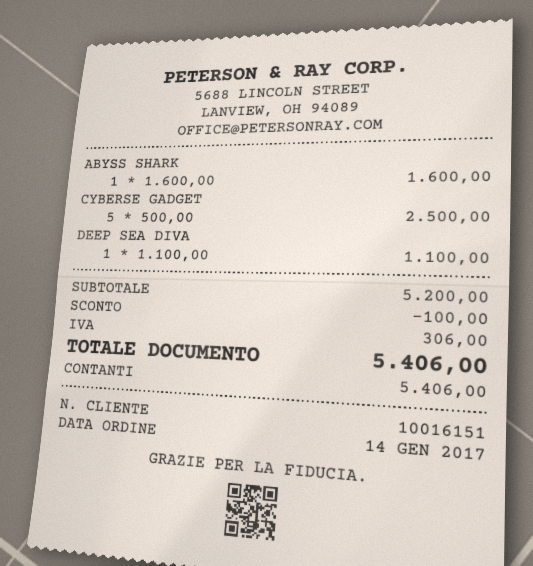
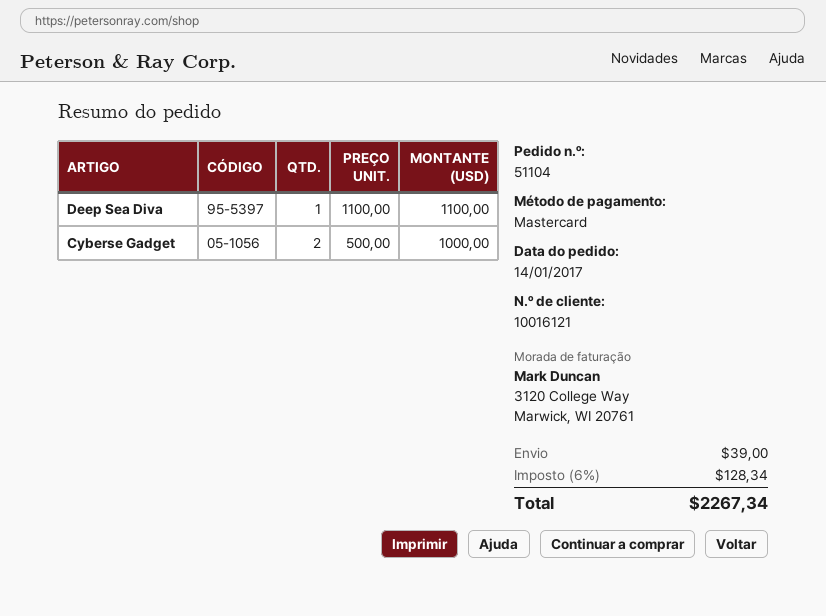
customer number: 10016151 -> 10016121
payment method: cash -> Mastercard
ABYSS SHARK: 1 x 1600.00 = 1600.00 -> none
CYBERSE GADGET: 5 x 500.00 = 2500.00 -> 2 x 500.00 = 1000.00
discount: 100.00 -> none
shipping: none -> 39.00
tax: 306.00 -> 128.34
total: 5406.00 -> 2267.34

